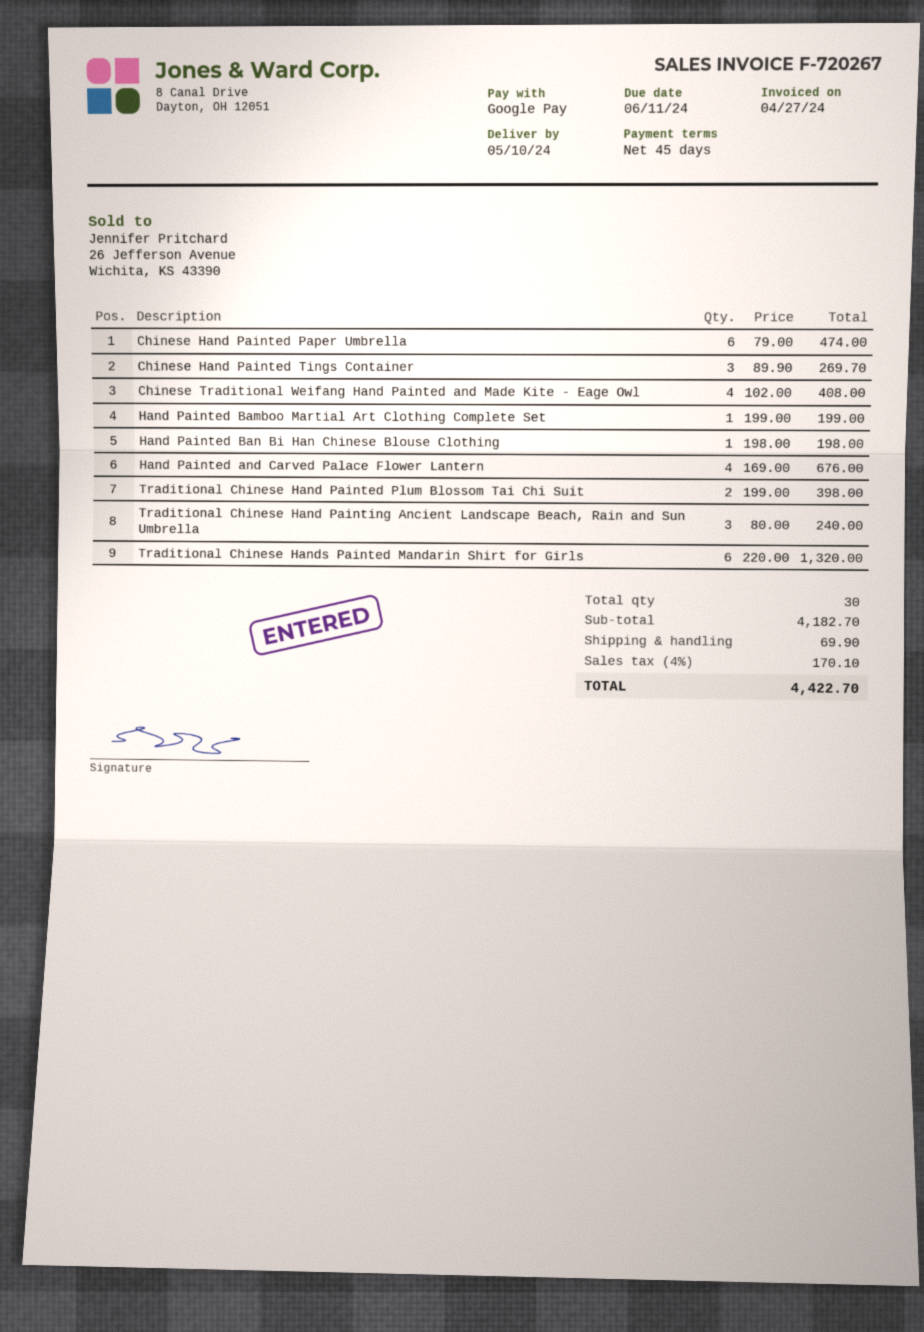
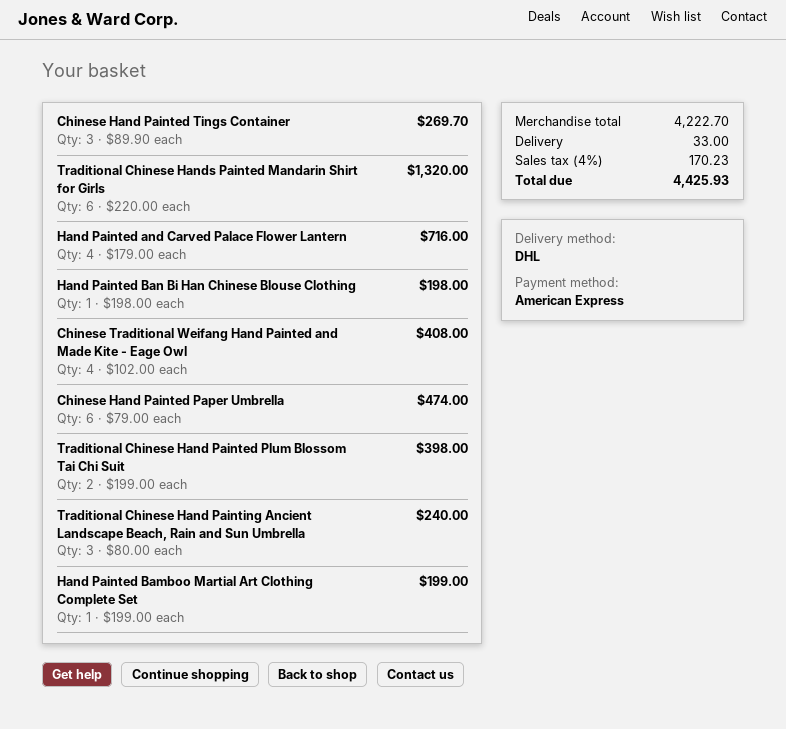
payment method: Google Pay -> American Express
Hand Painted and Carved Palace Flower Lantern: 4 x 169.00 = 676.00 -> 4 x 179.00 = 716.00
subtotal: 4182.70 -> 4222.70
shipping: 69.90 -> 33.00
tax: 4% = 170.10 -> 4% = 170.23
total: 4422.70 -> 4425.93

